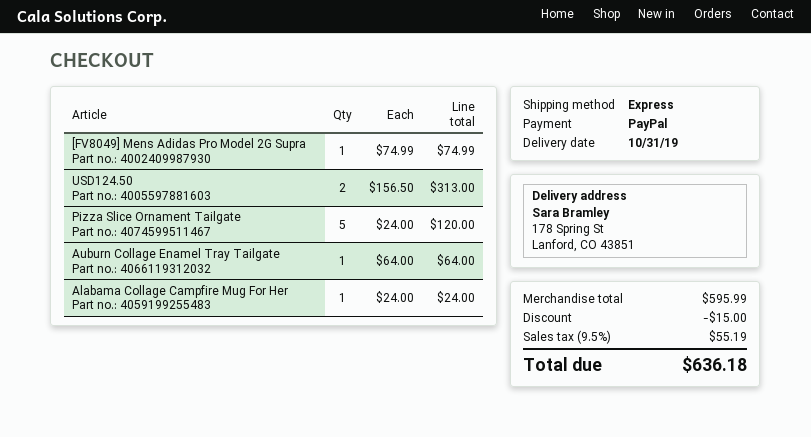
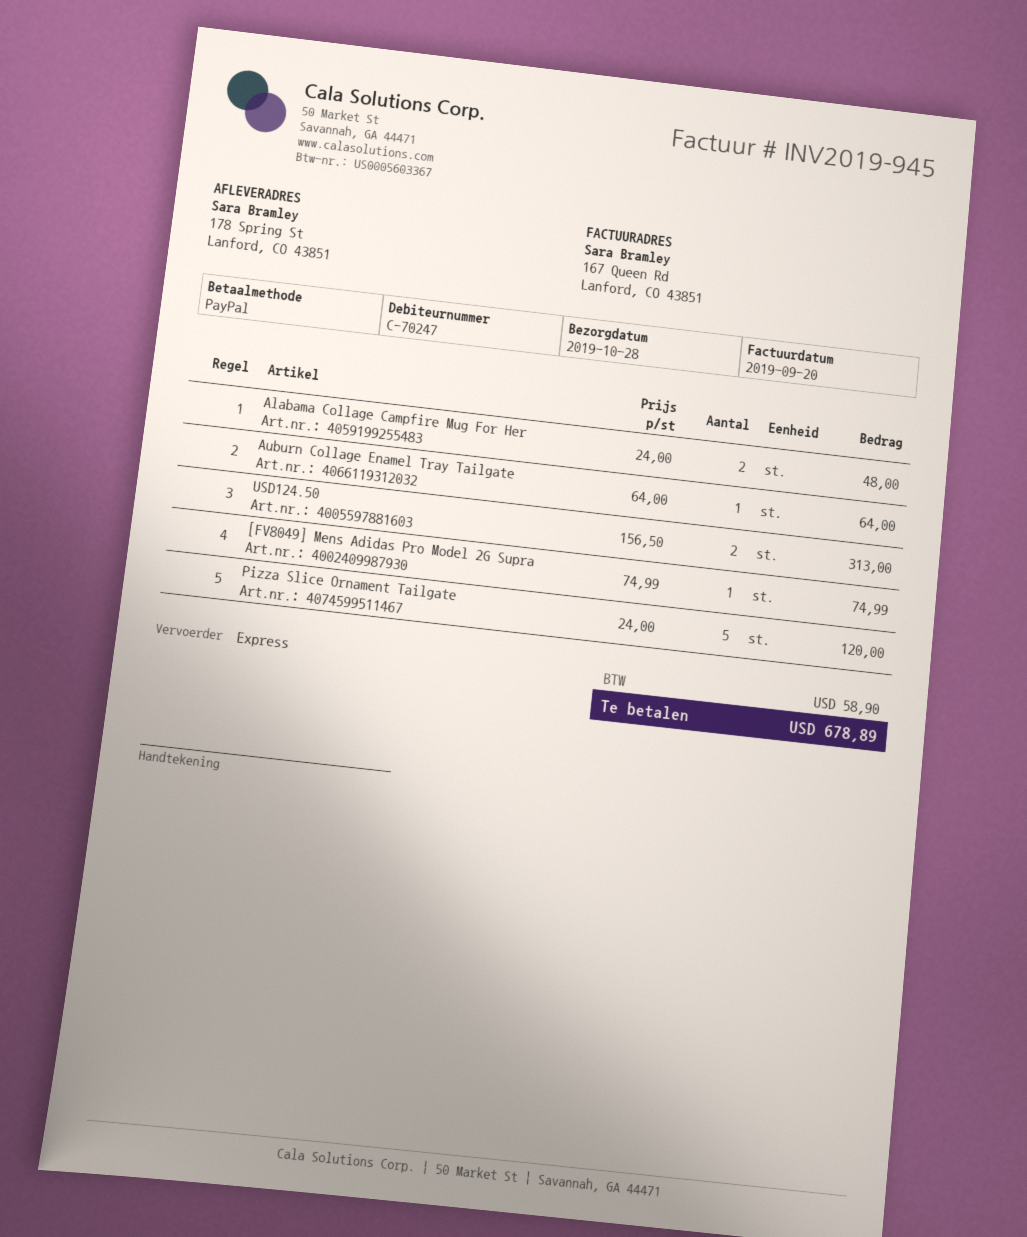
delivery date: 2019-10-31 -> 2019-10-28
Alabama Collage Campfire Mug For Her: 1 x 24.00 = 24.00 -> 2 x 24.00 = 48.00
discount: 15.00 -> none
tax: 55.19 -> 58.90
total: 636.18 -> 678.89

